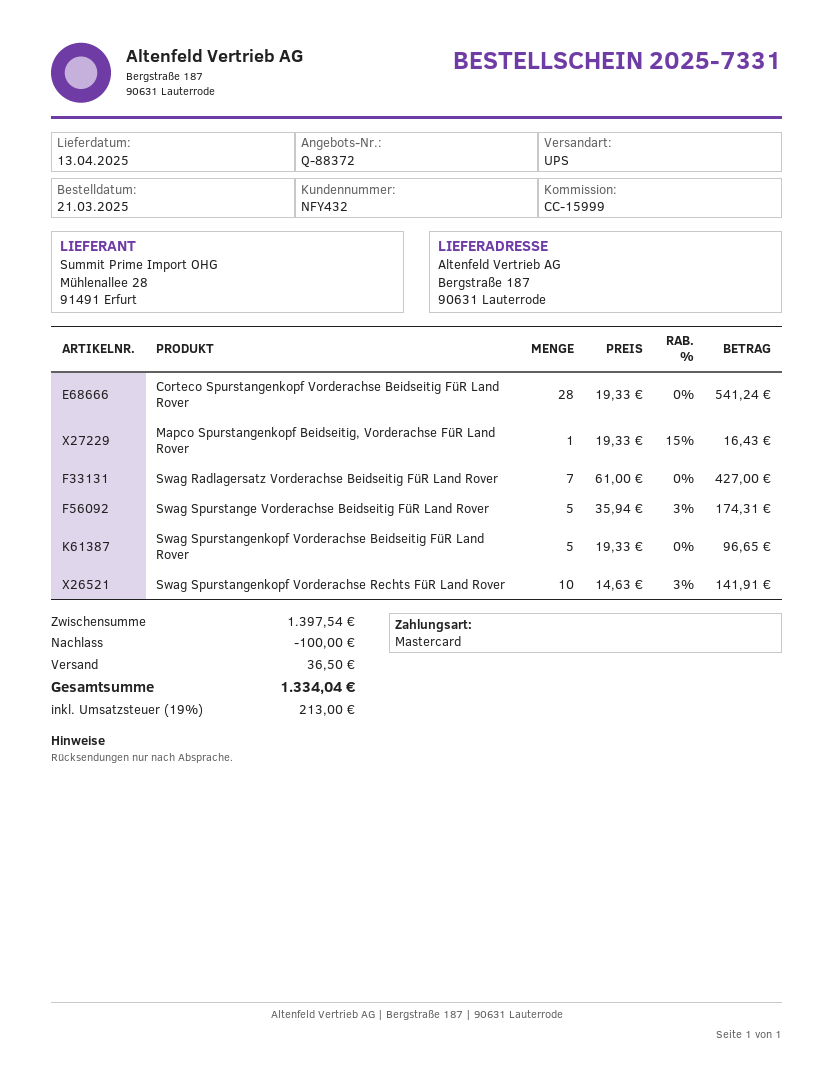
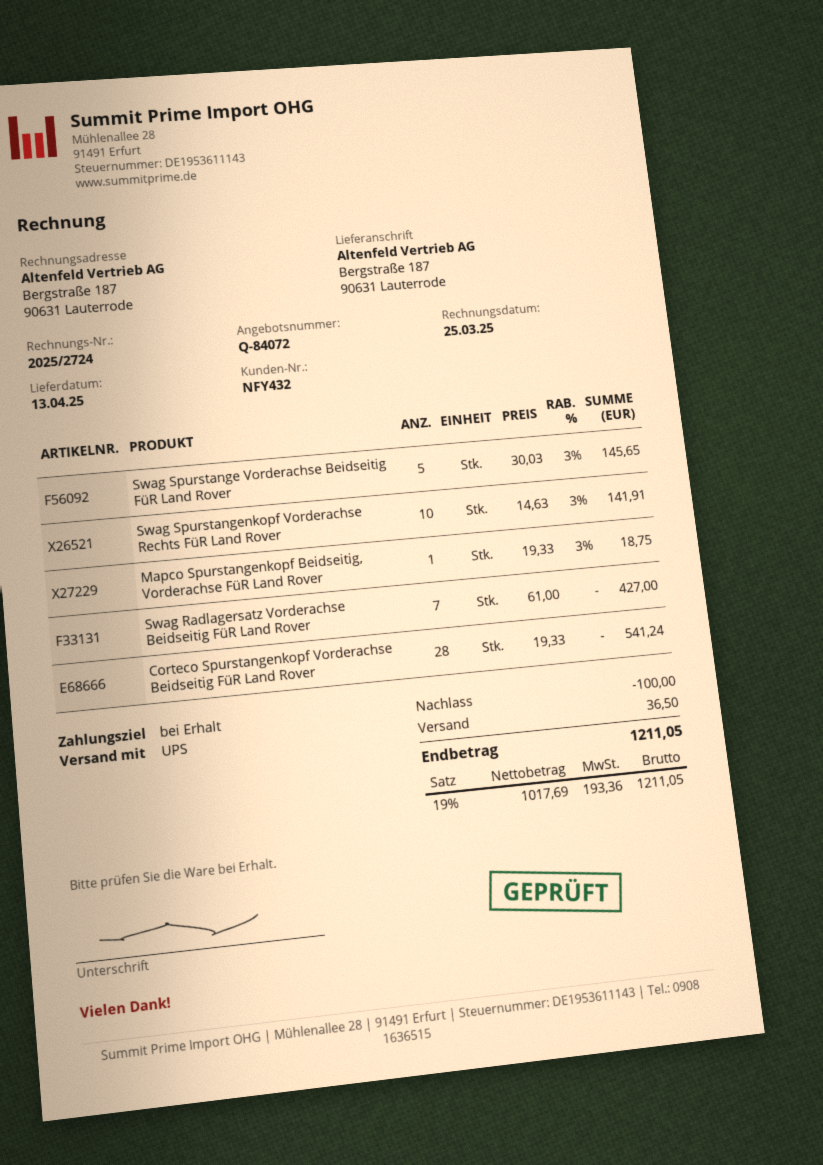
quote number: Q-88372 -> Q-84072
Mapco Spurstangenkopf Beidseitig, Vorderachse FüR Land Rover: 1 x 19.33 - 15% = 16.43 -> 1 x 19.33 - 3% = 18.75
Swag Spurstange Vorderachse Beidseitig FüR Land Rover: 5 x 35.94 - 3% = 174.31 -> 5 x 30.03 - 3% = 145.65
Swag Spurstangenkopf Vorderachse Beidseitig FüR Land Rover: 5 x 19.33 = 96.65 -> none
tax: 19% = 213.00 -> 19% = 193.36
total: 1334.04 -> 1211.05

